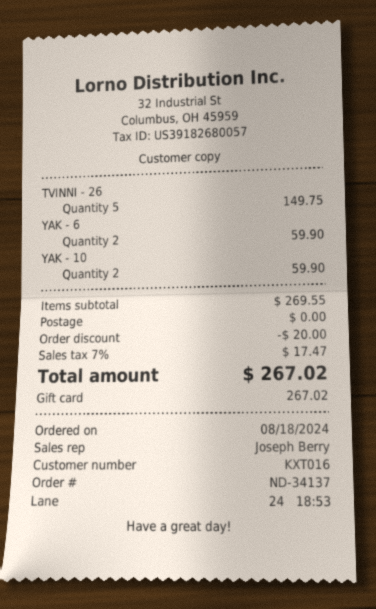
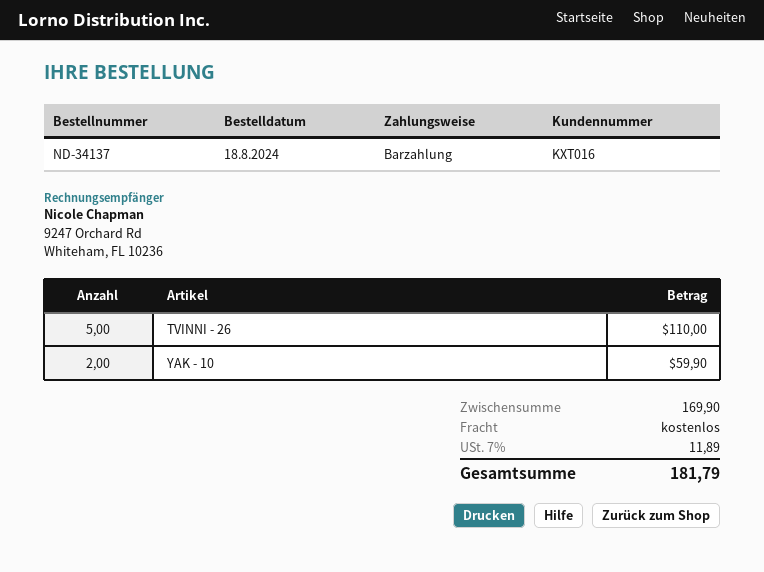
payment method: gift card -> cash
TVINNI - 26: 5 for 149.75 -> 5 for 110.00
YAK - 6: 2 for 59.90 -> none
subtotal: 269.55 -> 169.90
discount: 20.00 -> none
tax: 7% = 17.47 -> 7% = 11.89
total: 267.02 -> 181.79

